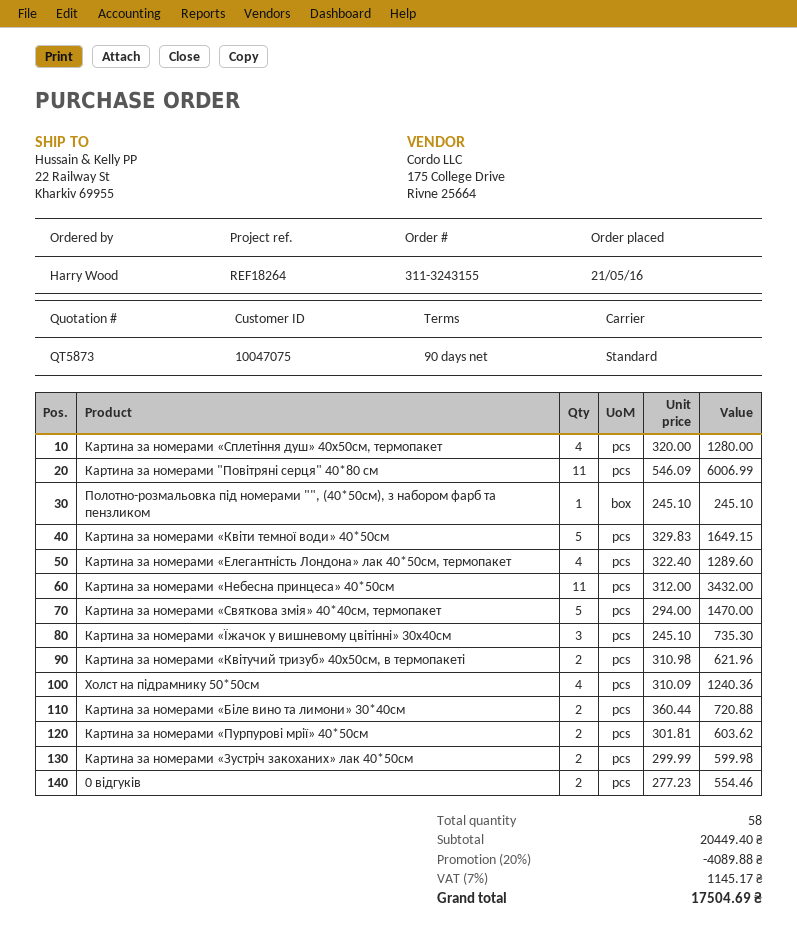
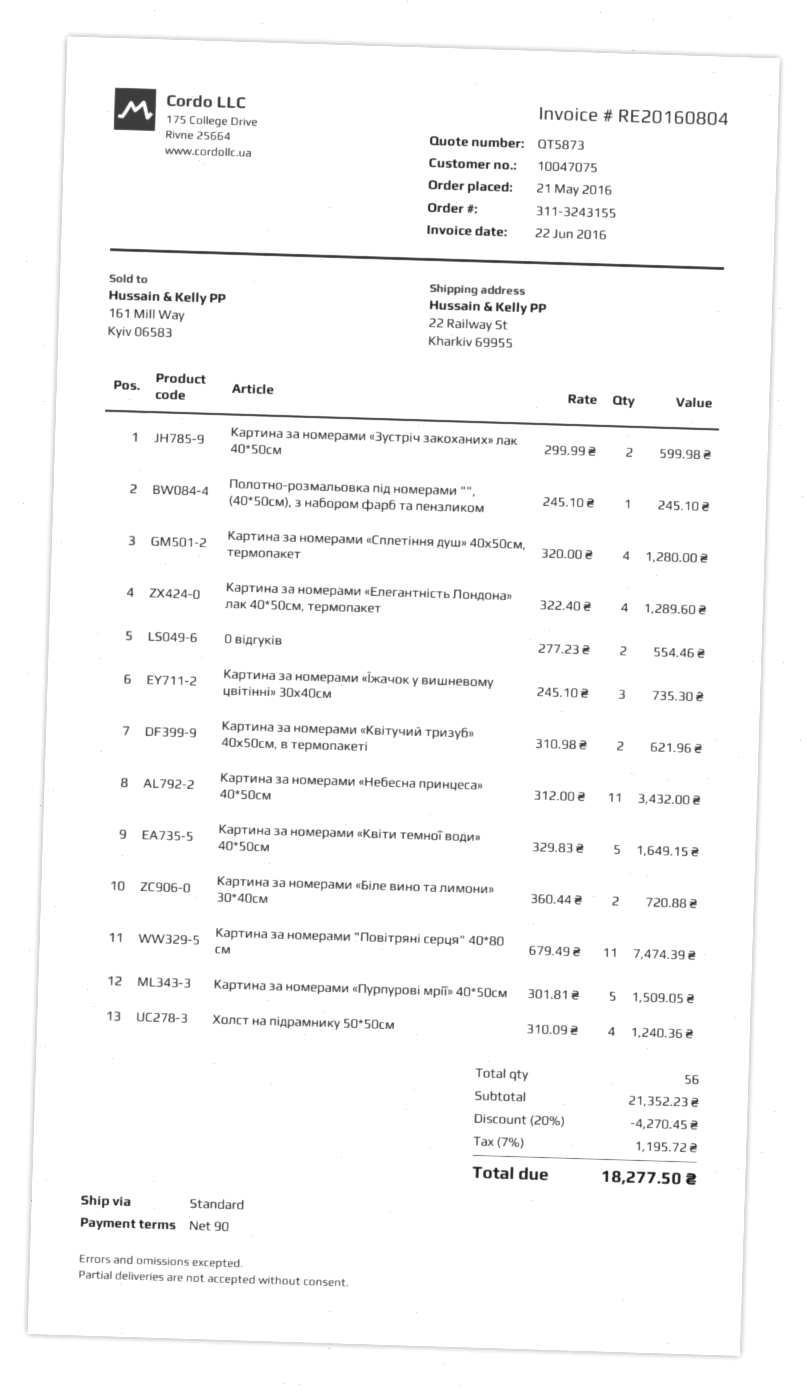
Картина за номерами "Повітряні серця" 40*80 см: 11 x 546.09 = 6006.99 -> 11 x 679.49 = 7474.39
Картина за номерами «Святкова змія» 40*40см, термопакет: 5 x 294.00 = 1470.00 -> none
Картина за номерами «Пурпурові мрії» 40*50см: 2 x 301.81 = 603.62 -> 5 x 301.81 = 1509.05
total quantity: 58 -> 56
subtotal: 20449.40 -> 21352.23
discount: 20% = 4089.88 -> 20% = 4270.45
tax: 7% = 1145.17 -> 7% = 1195.72
total: 17504.69 -> 18277.50

